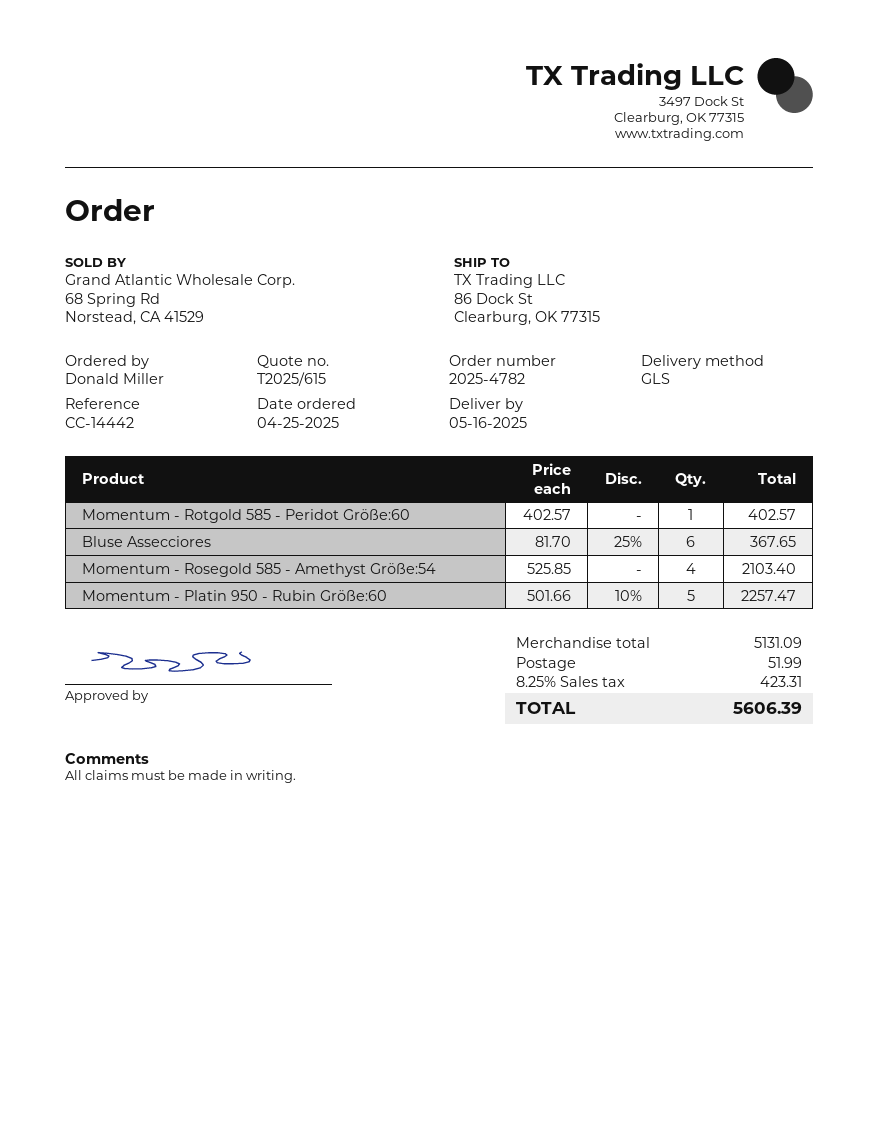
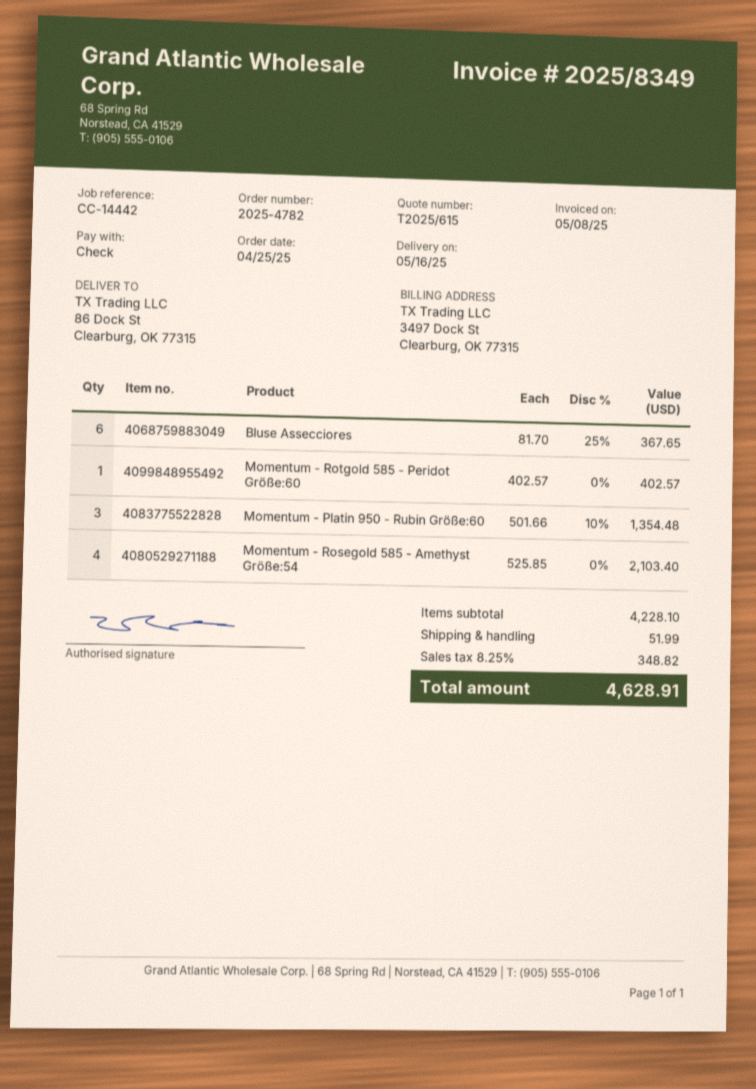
Momentum - Platin 950 - Rubin Größe:60: 5 x 501.66 - 10% = 2257.47 -> 3 x 501.66 - 10% = 1354.48
subtotal: 5131.09 -> 4228.10
tax: 8.25% = 423.31 -> 8.25% = 348.82
total: 5606.39 -> 4628.91

